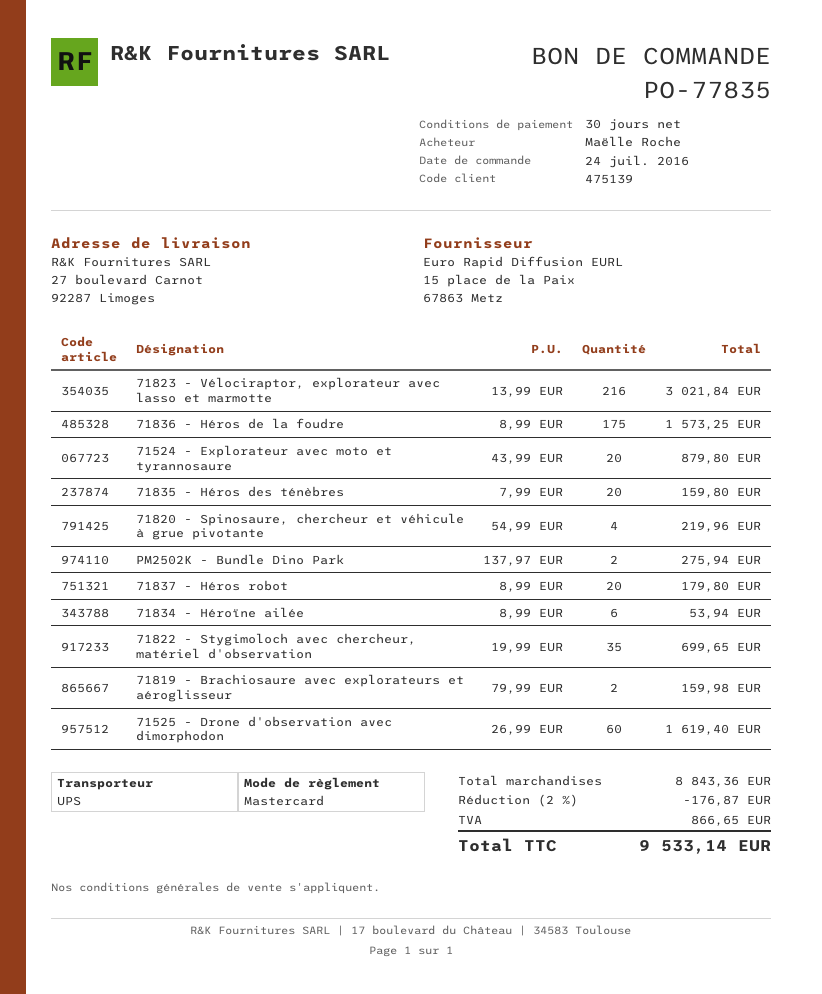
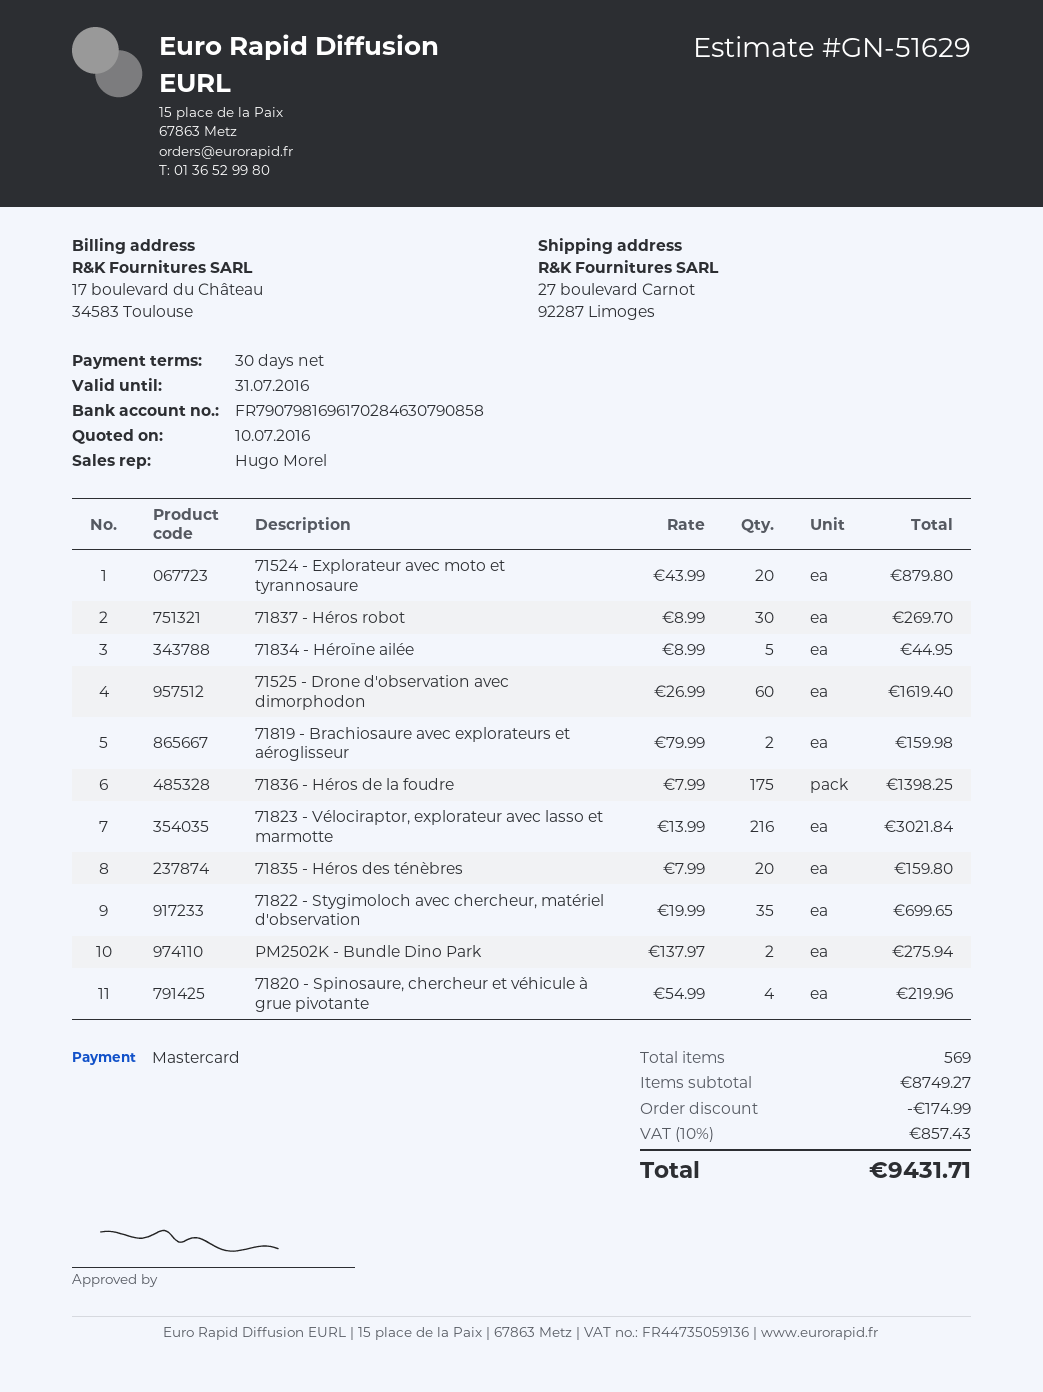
71836 - Héros de la foudre: 175 x 8.99 = 1573.25 -> 175 x 7.99 = 1398.25
71837 - Héros robot: 20 x 8.99 = 179.80 -> 30 x 8.99 = 269.70
71834 - Héroïne ailée: 6 x 8.99 = 53.94 -> 5 x 8.99 = 44.95
subtotal: 8843.36 -> 8749.27
discount: 176.87 -> 174.99
tax: 866.65 -> 857.43
total: 9533.14 -> 9431.71

